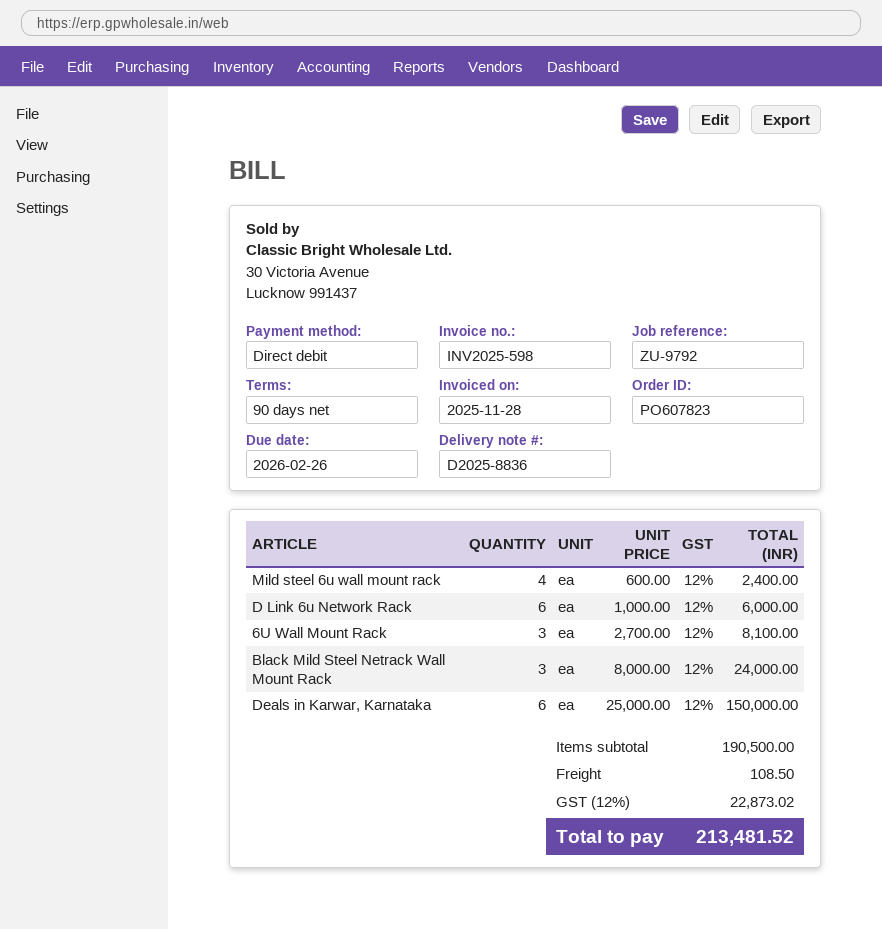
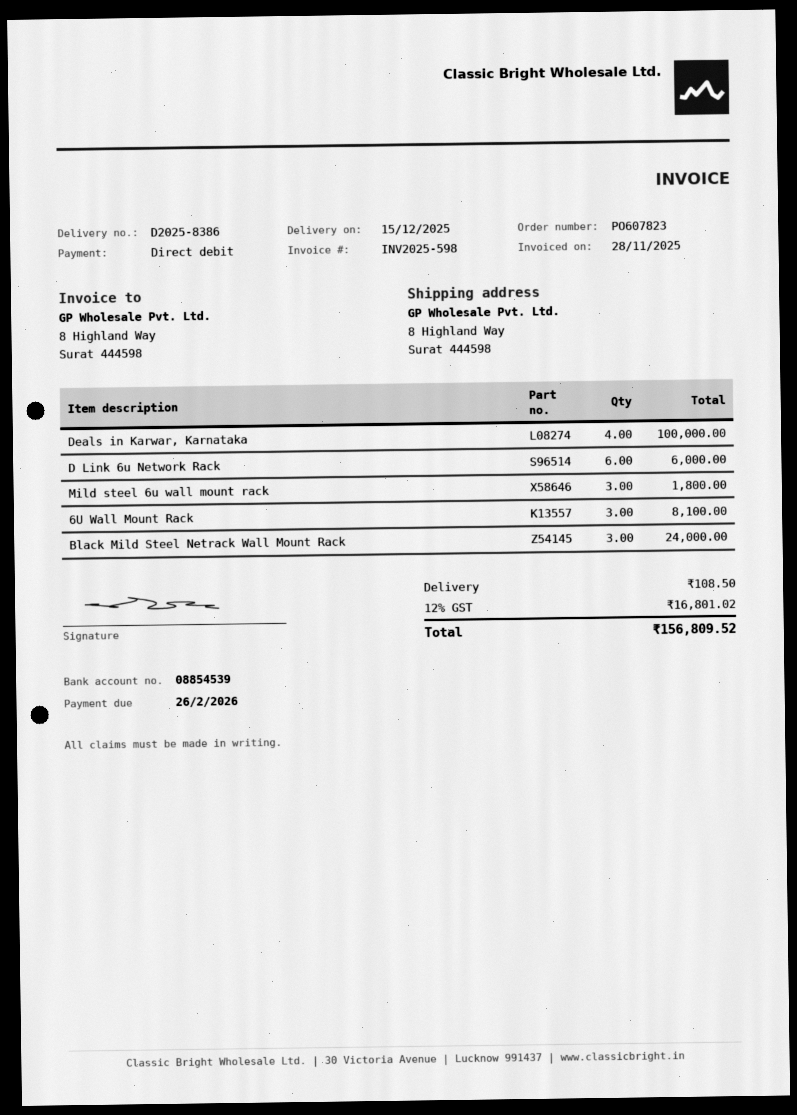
delivery note number: D2025-8836 -> D2025-8386
Mild steel 6u wall mount rack: 4 for 2400.00 -> 3 for 1800.00
Deals in Karwar, Karnataka: 6 for 150000.00 -> 4 for 100000.00
tax: 12% = 22873.02 -> 12% = 16801.02
total: 213481.52 -> 156809.52

